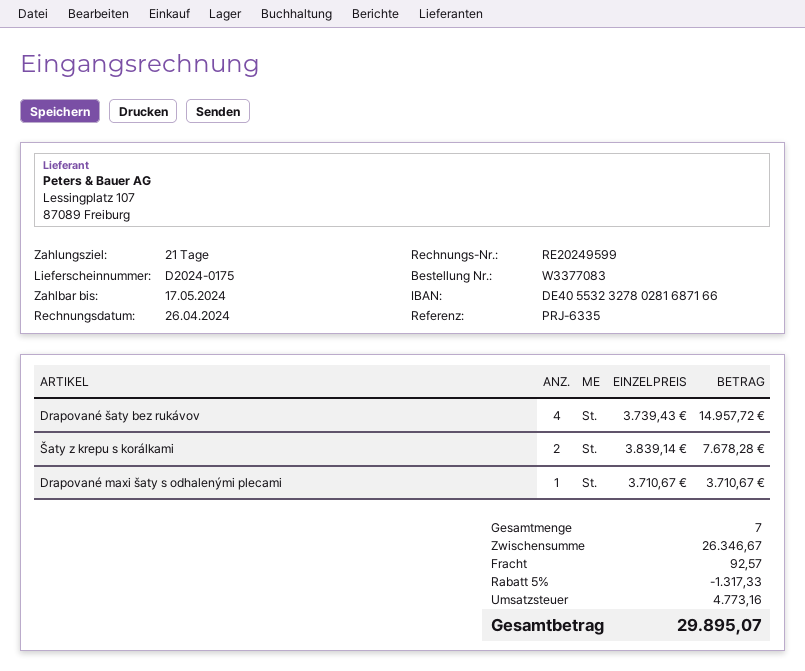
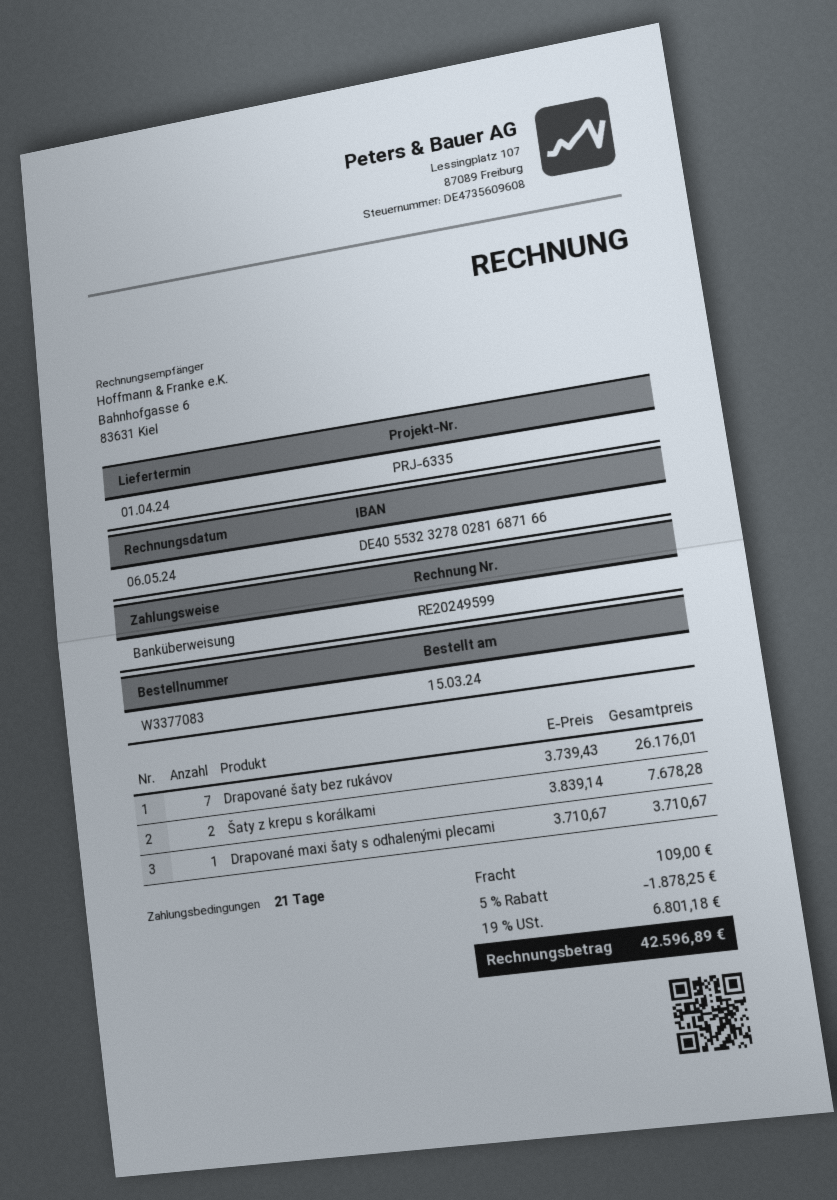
invoice date: 2024-04-26 -> 2024-05-06
Drapované šaty bez rukávov: 4 x 3739.43 = 14957.72 -> 7 x 3739.43 = 26176.01
discount: 5% = 1317.33 -> 5% = 1878.25
shipping: 92.57 -> 109.00
tax: 4773.16 -> 6801.18
total: 29895.07 -> 42596.89

